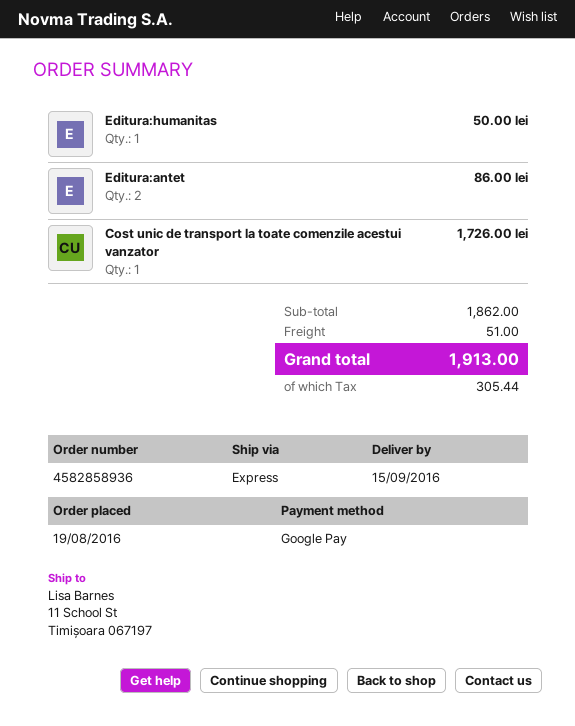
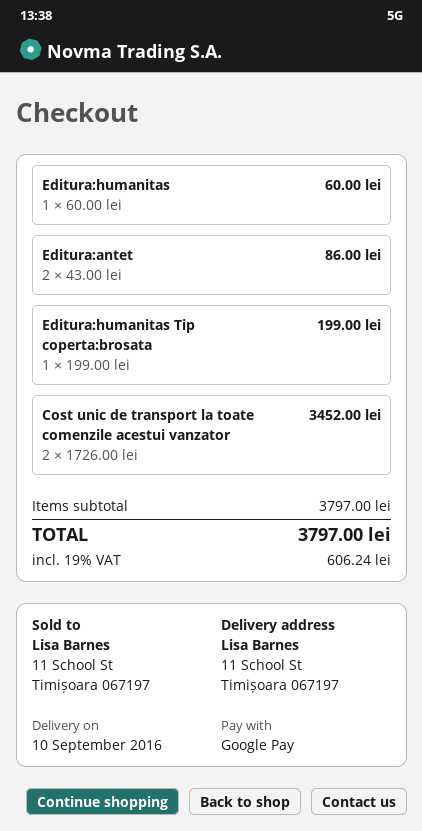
delivery date: 2016-09-15 -> 2016-09-10
Editura:humanitas: 1 for 50.00 -> 1 for 60.00
Cost unic de transport la toate comenzile acestui vanzator: 1 for 1726.00 -> 2 for 3452.00
Editura:humanitas Tip coperta:brosata: none -> 1 for 199.00
subtotal: 1862.00 -> 3797.00
shipping: 51.00 -> none
tax: 305.44 -> 606.24
total: 1913.00 -> 3797.00

